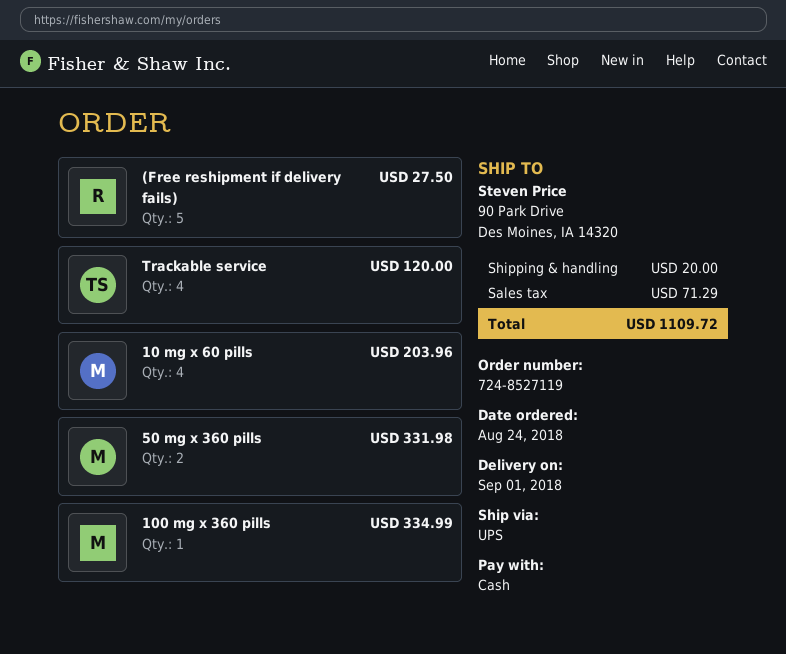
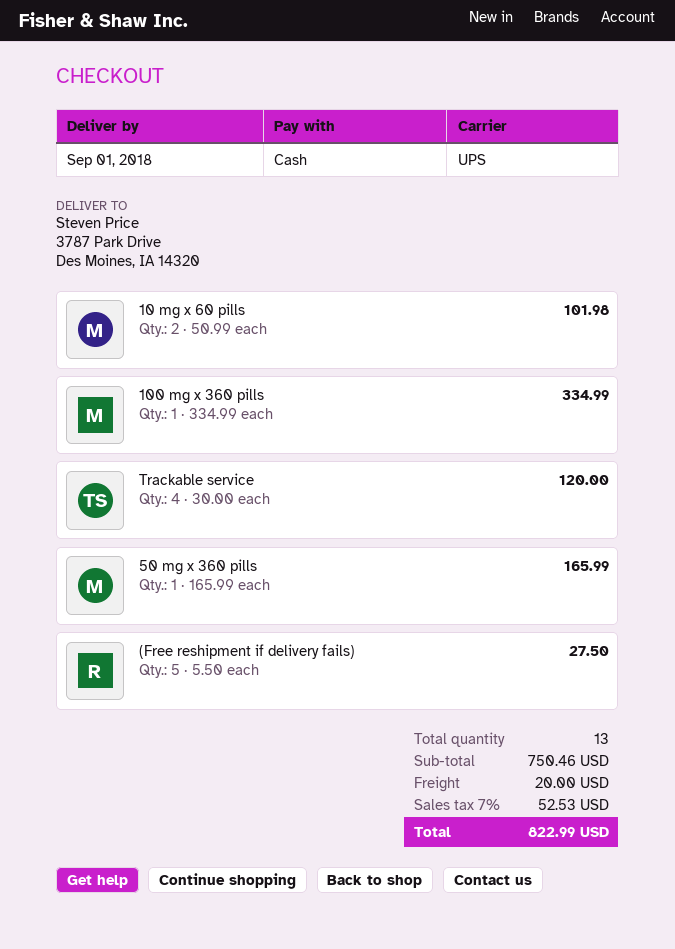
ship to: 90 Park Drive, Des Moines, IA 14320 -> 3787 Park Drive, Des Moines, IA 14320
10 mg x 60 pills: 4 for 203.96 -> 2 for 101.98
50 mg x 360 pills: 2 for 331.98 -> 1 for 165.99
tax: 71.29 -> 52.53
total: 1109.72 -> 822.99

